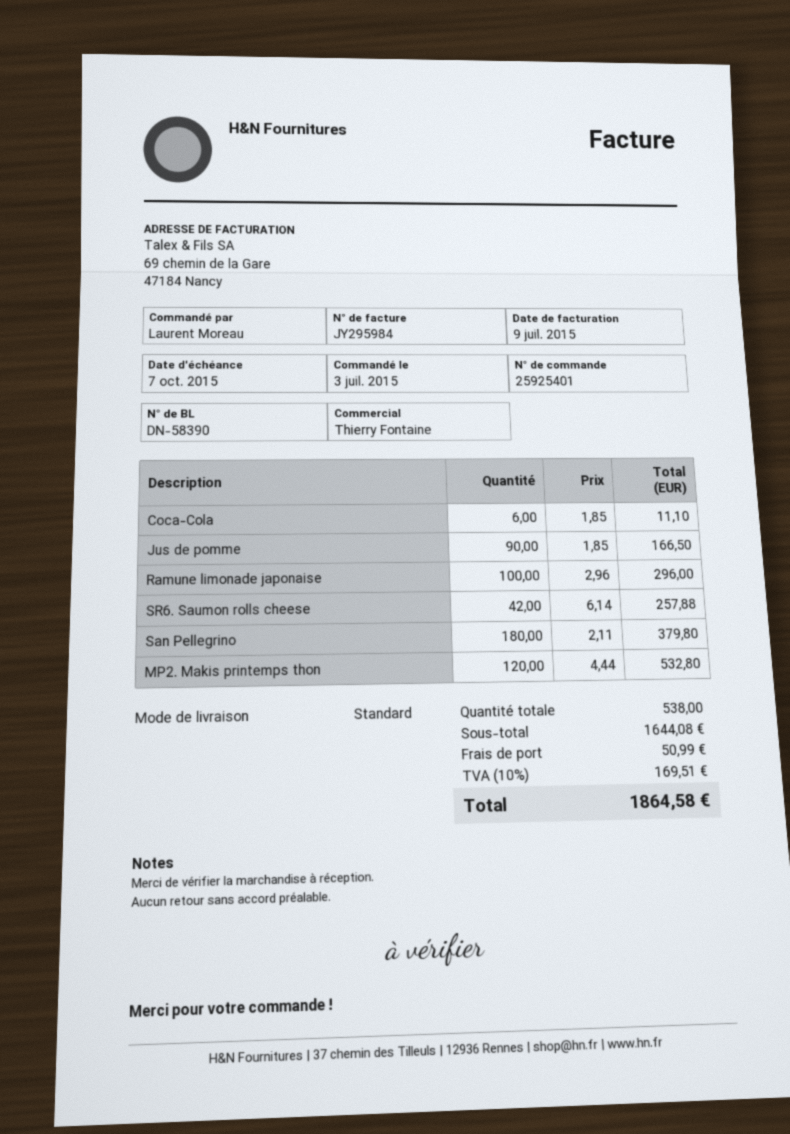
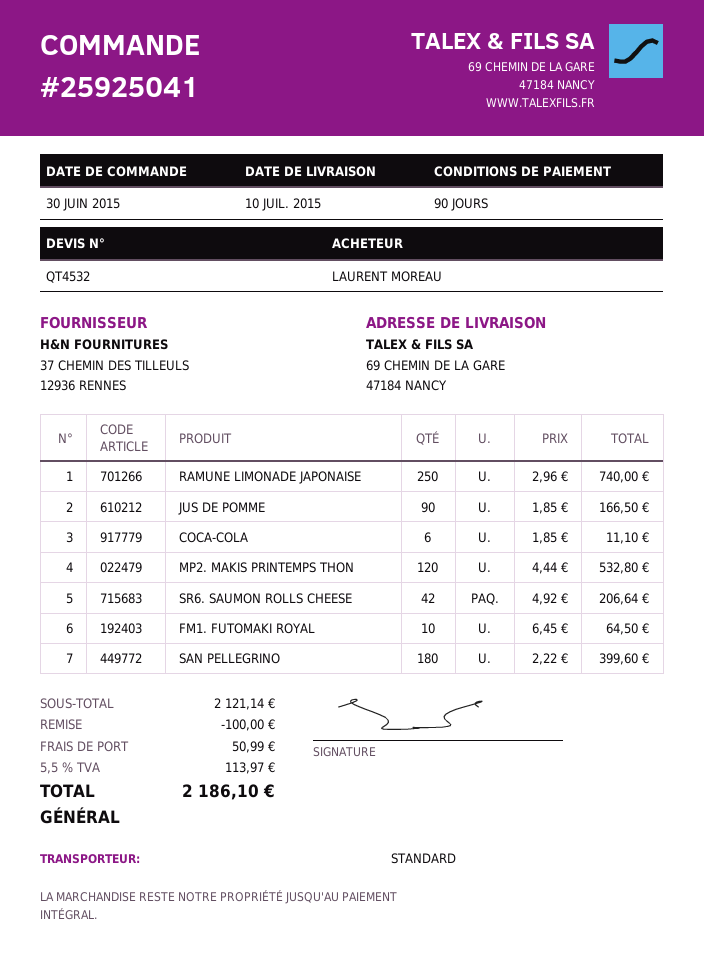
order number: 25925401 -> 25925041
order date: 2015-07-03 -> 2015-06-30
Ramune limonade japonaise: 100 x 2.96 = 296.00 -> 250 x 2.96 = 740.00
SR6. Saumon rolls cheese: 42 x 6.14 = 257.88 -> 42 x 4.92 = 206.64
San Pellegrino: 180 x 2.11 = 379.80 -> 180 x 2.22 = 399.60
FM1. FUTOMAKI ROYAL: none -> 10 x 6.45 = 64.50
subtotal: 1644.08 -> 2121.14
discount: none -> 100.00
tax: 10% = 169.51 -> 5.5% = 113.97
total: 1864.58 -> 2186.10

